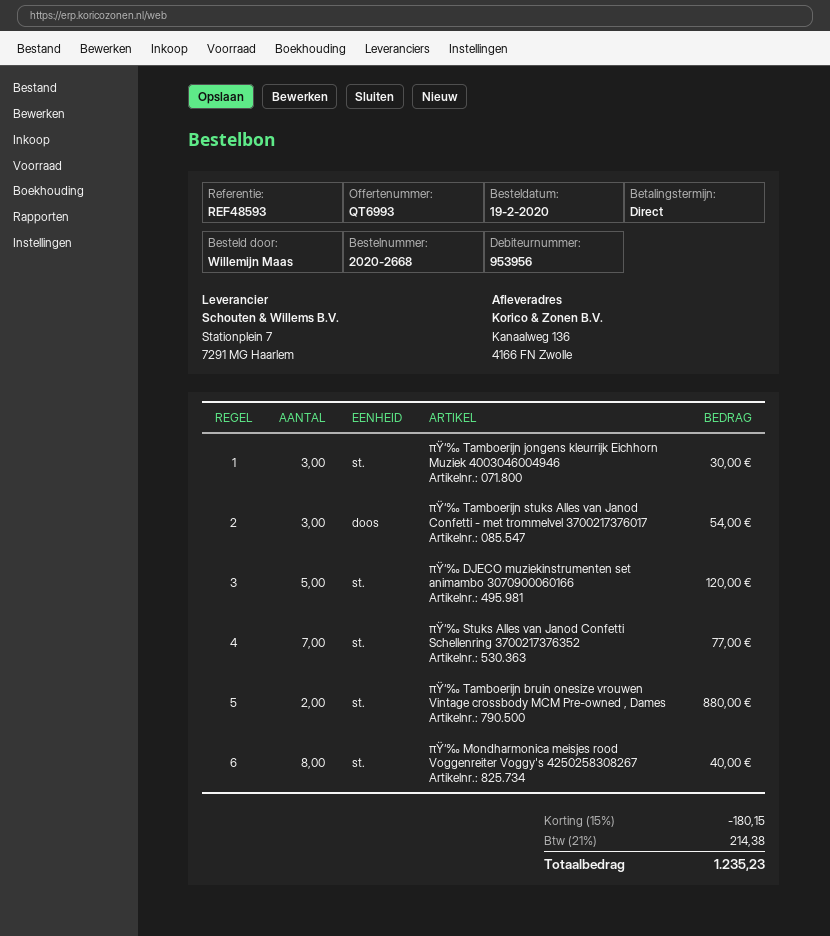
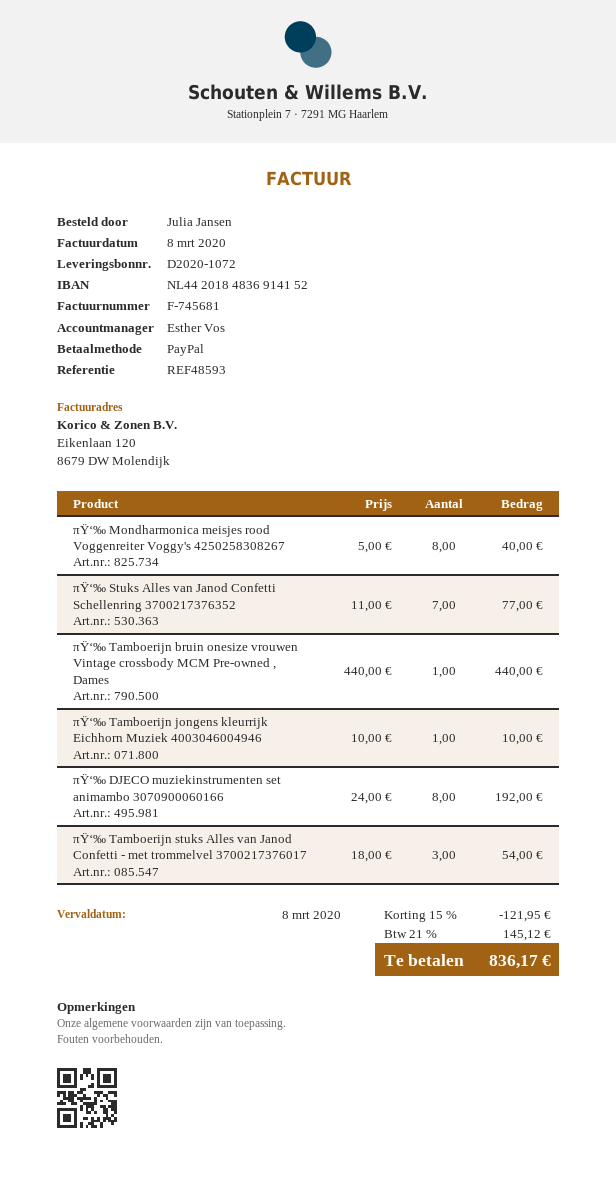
ordered by: Willemijn Maas -> Julia Jansen
πŸ‘‰ Tamboerijn jongens kleurrijk Eichhorn Muziek 4003046004946: 3 for 30.00 -> 1 for 10.00
πŸ‘‰ DJECO muziekinstrumenten set animambo 3070900060166: 5 for 120.00 -> 8 for 192.00
πŸ‘‰ Tamboerijn bruin onesize vrouwen Vintage crossbody MCM Pre-owned , Dames: 2 for 880.00 -> 1 for 440.00
discount: 15% = 180.15 -> 15% = 121.95
tax: 21% = 214.38 -> 21% = 145.12
total: 1235.23 -> 836.17

